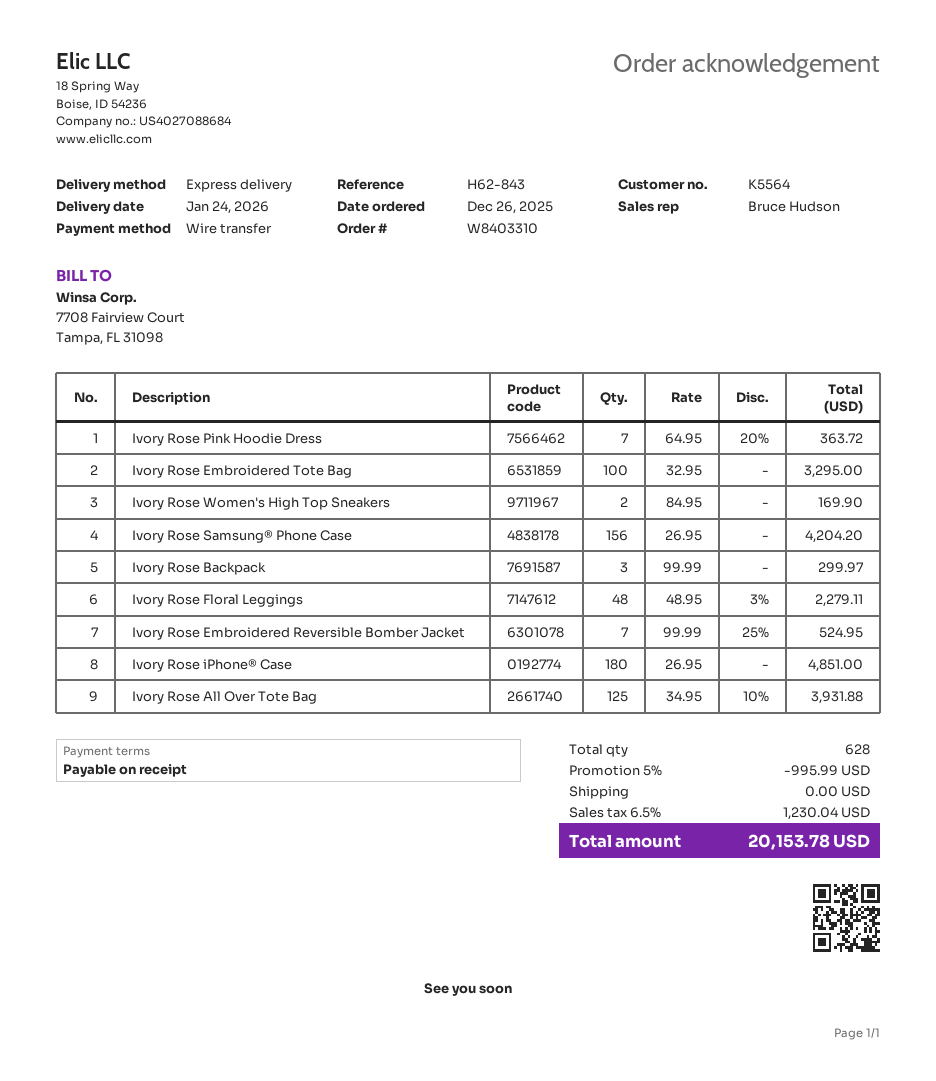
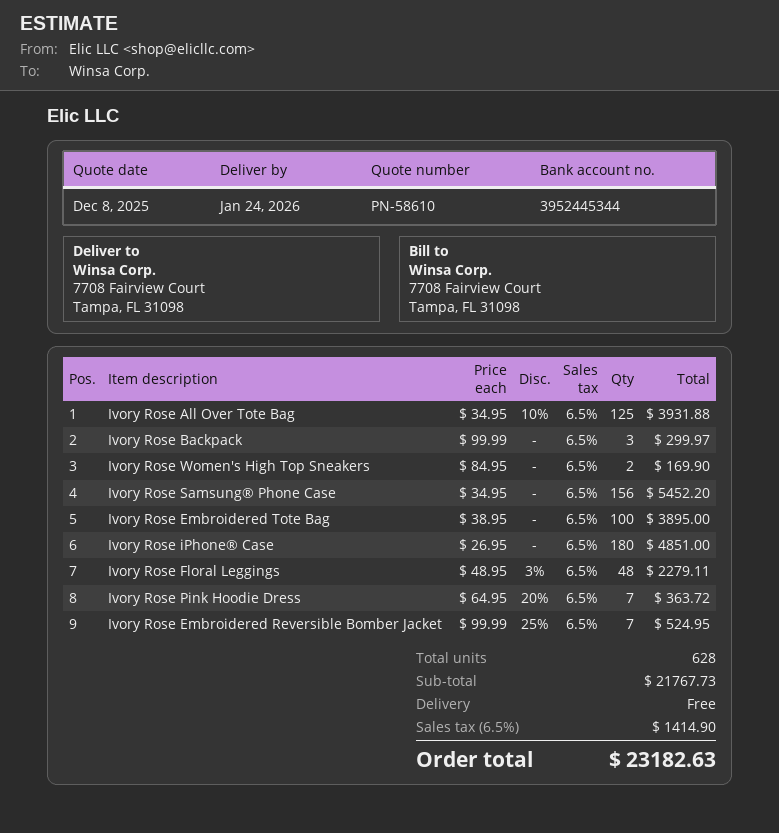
Ivory Rose Embroidered Tote Bag: 100 x 32.95 = 3295.00 -> 100 x 38.95 = 3895.00
Ivory Rose Samsung® Phone Case: 156 x 26.95 = 4204.20 -> 156 x 34.95 = 5452.20
discount: 5% = 995.99 -> none
tax: 6.5% = 1230.04 -> 6.5% = 1414.90
total: 20153.78 -> 23182.63

